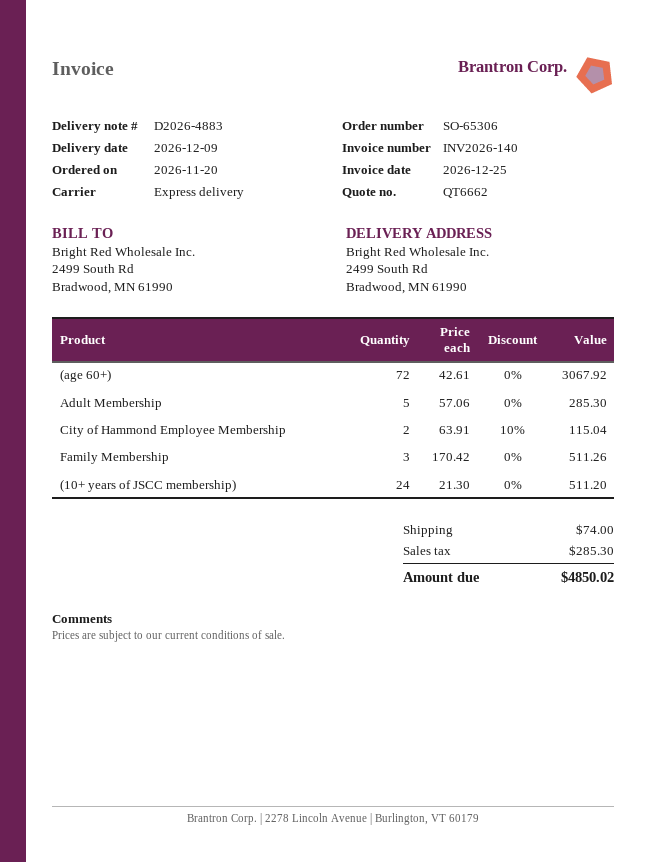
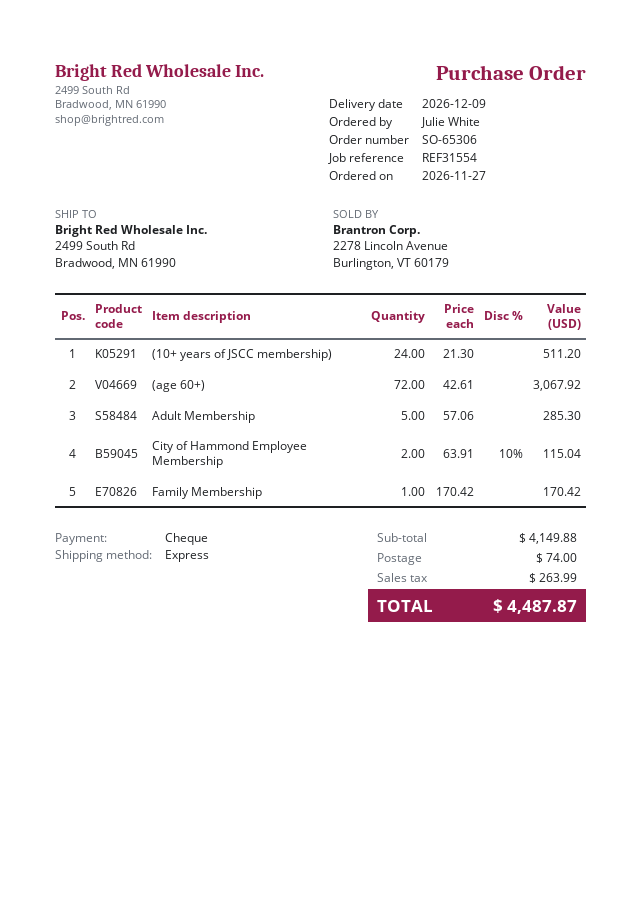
order date: 2026-11-20 -> 2026-11-27
Family Membership: 3 x 170.42 = 511.26 -> 1 x 170.42 = 170.42
tax: 285.30 -> 263.99
total: 4850.02 -> 4487.87

